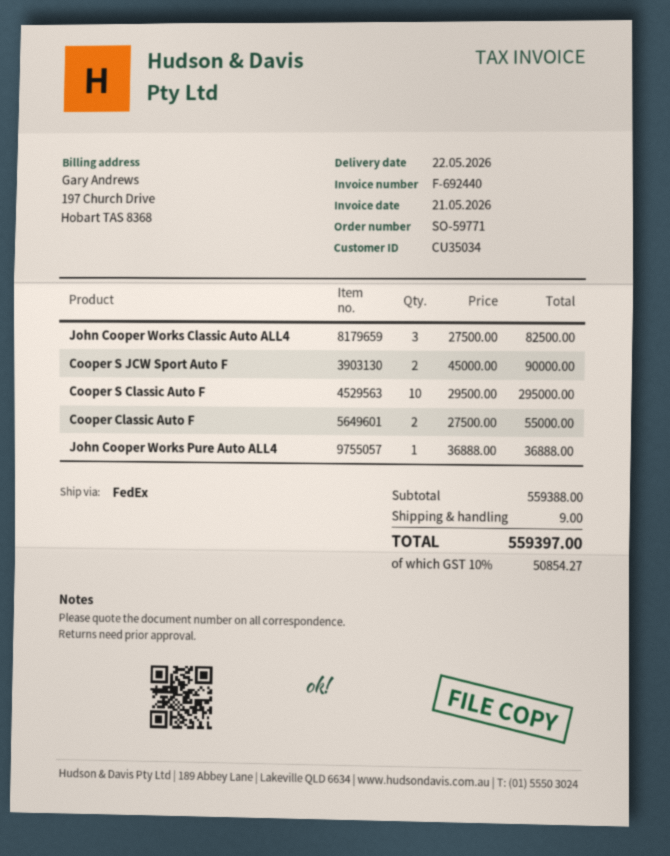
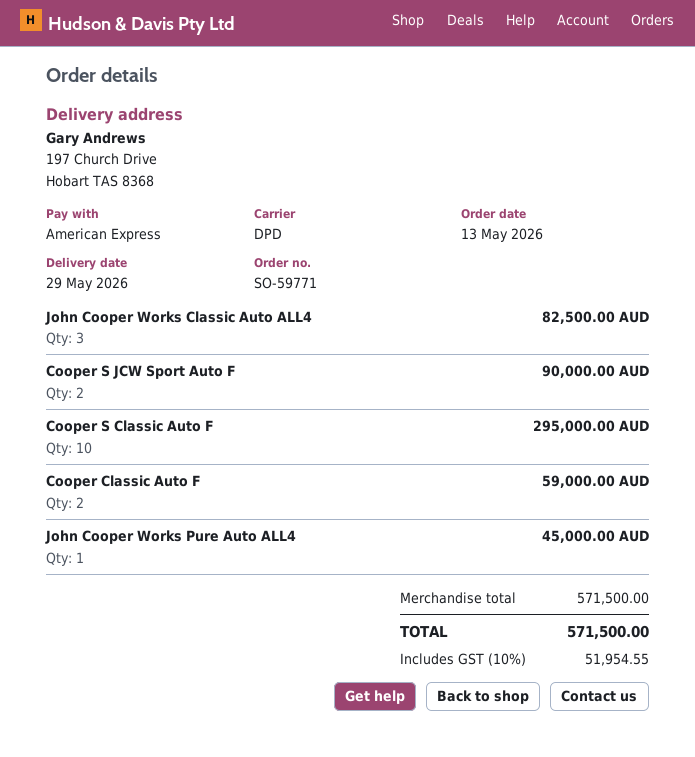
delivery date: 2026-05-22 -> 2026-05-29
shipping method: FedEx -> DPD
Cooper Classic Auto F: 2 for 55000.00 -> 2 for 59000.00
John Cooper Works Pure Auto ALL4: 1 for 36888.00 -> 1 for 45000.00
subtotal: 559388.00 -> 571500.00
shipping: 9.00 -> none
tax: 10% = 50854.27 -> 10% = 51954.55
total: 559397.00 -> 571500.00

